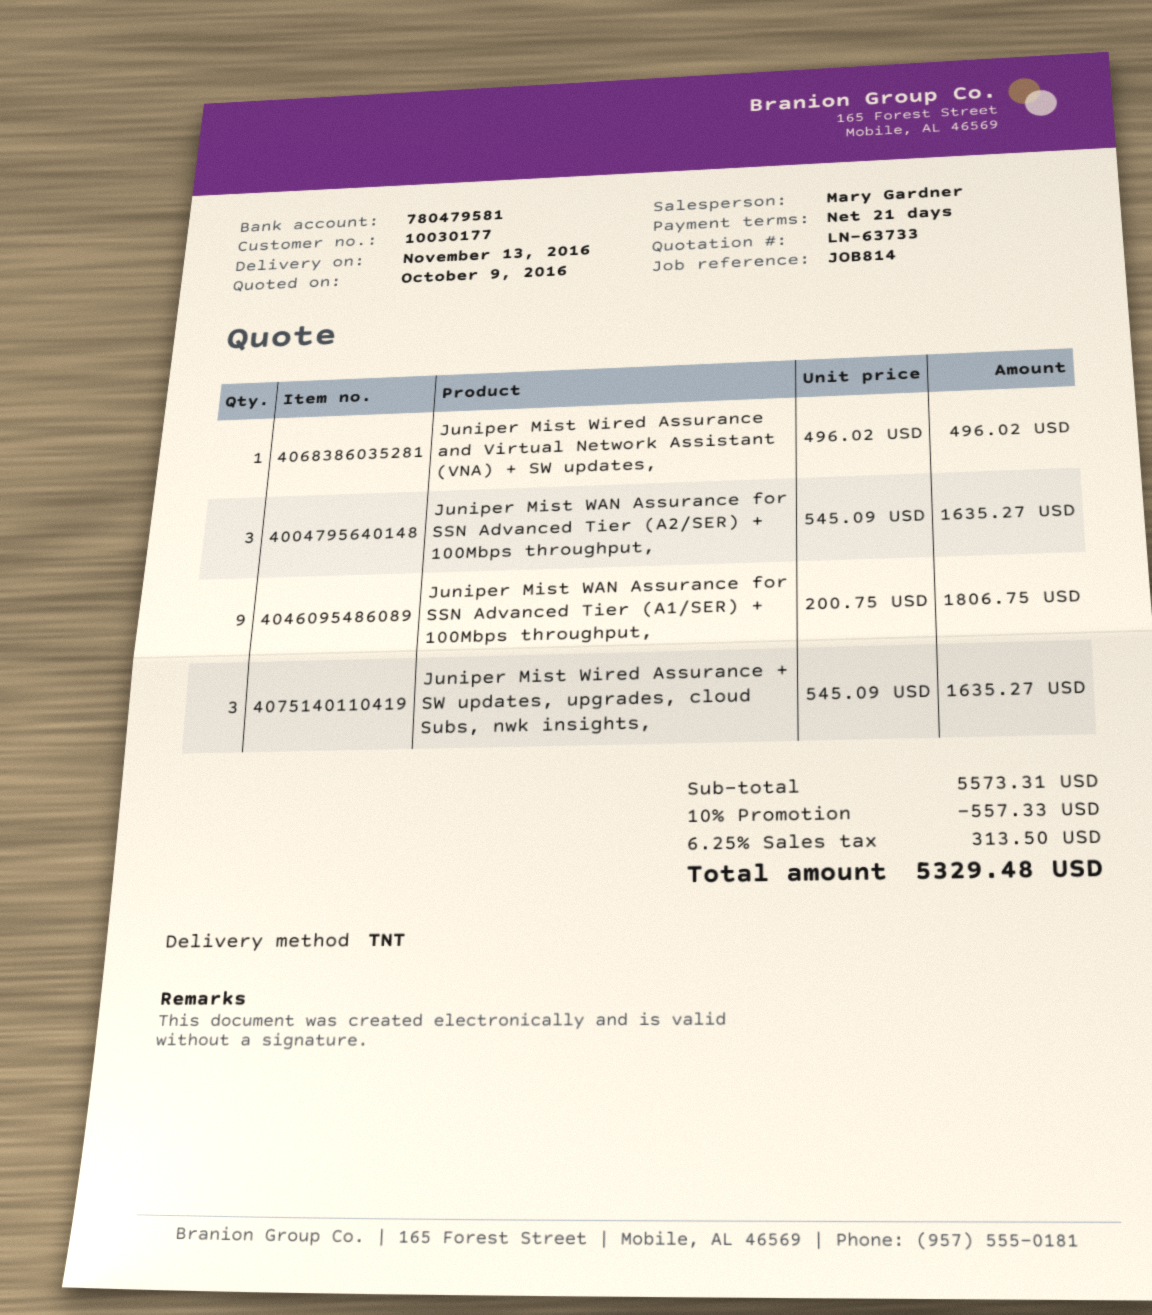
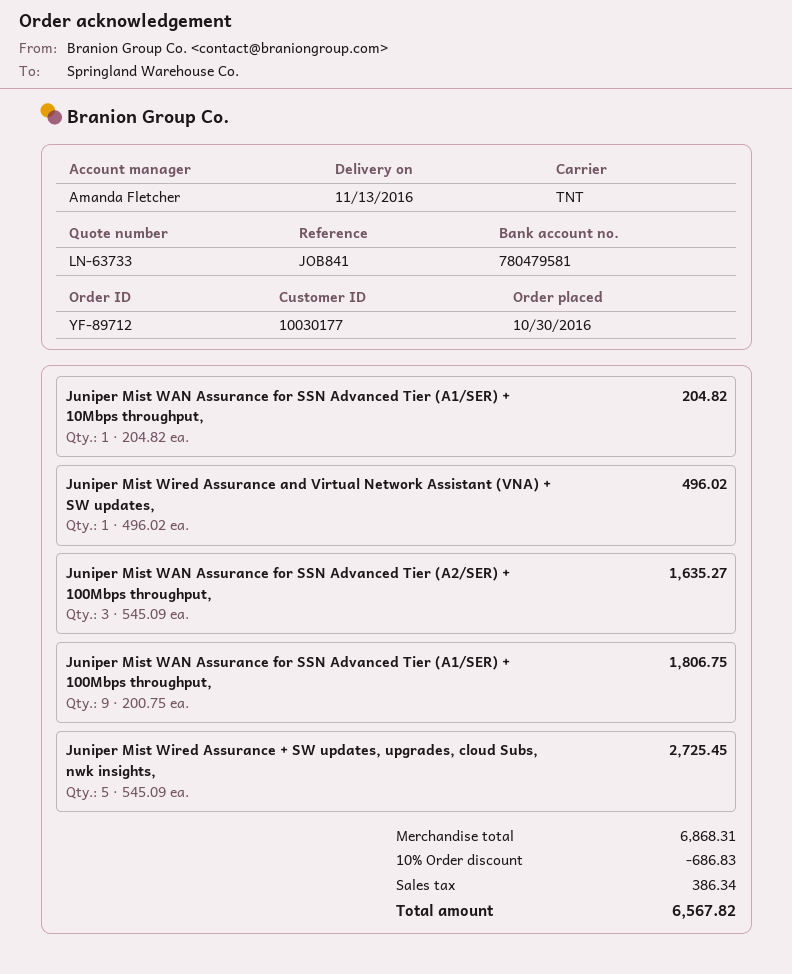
reference: JOB814 -> JOB841
sales rep: Mary Gardner -> Amanda Fletcher
Juniper Mist Wired Assurance + SW updates, upgrades, cloud Subs, nwk insights,: 3 x 545.09 = 1635.27 -> 5 x 545.09 = 2725.45
Juniper Mist WAN Assurance for SSN Advanced Tier (A1/SER) + 10Mbps throughput,: none -> 1 x 204.82 = 204.82
subtotal: 5573.31 -> 6868.31
discount: 10% = 557.33 -> 10% = 686.83
tax: 313.50 -> 386.34
total: 5329.48 -> 6567.82

